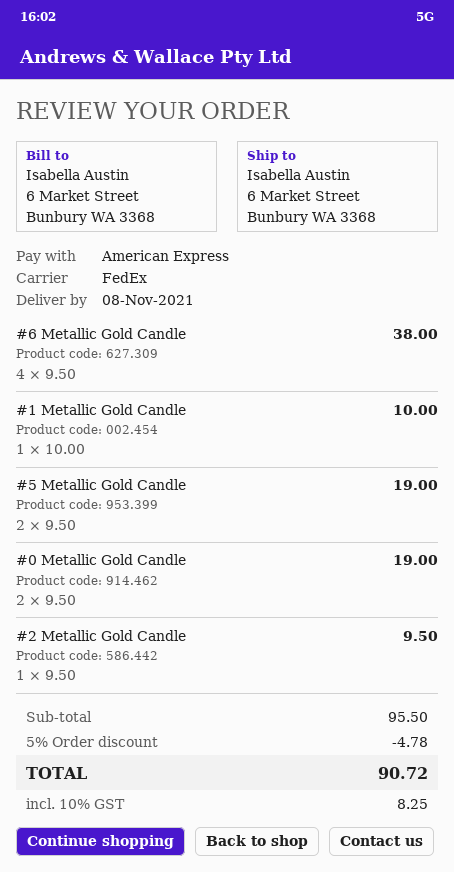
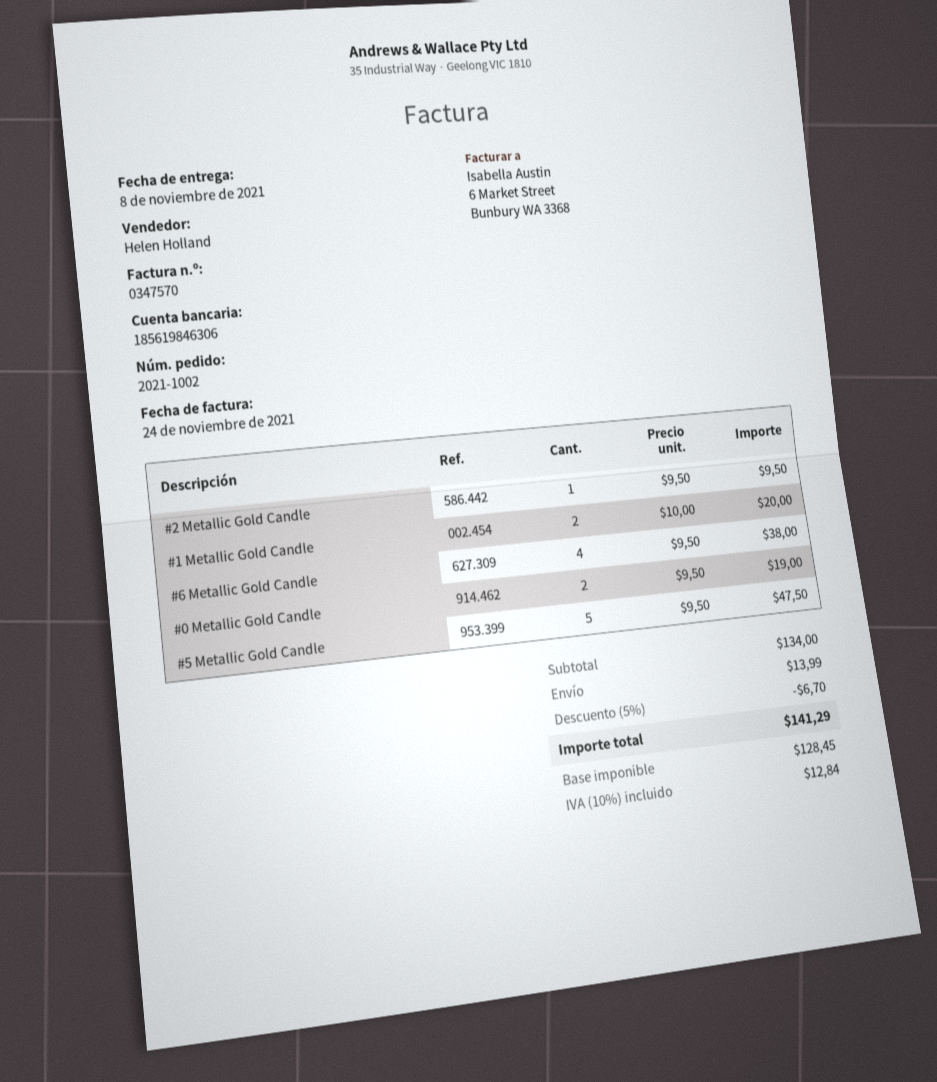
#1 Metallic Gold Candle: 1 x 10.00 = 10.00 -> 2 x 10.00 = 20.00
#5 Metallic Gold Candle: 2 x 9.50 = 19.00 -> 5 x 9.50 = 47.50
subtotal: 95.50 -> 134.00
discount: 5% = 4.78 -> 5% = 6.70
shipping: none -> 13.99
tax: 10% = 8.25 -> 10% = 12.84
total: 90.72 -> 141.29

